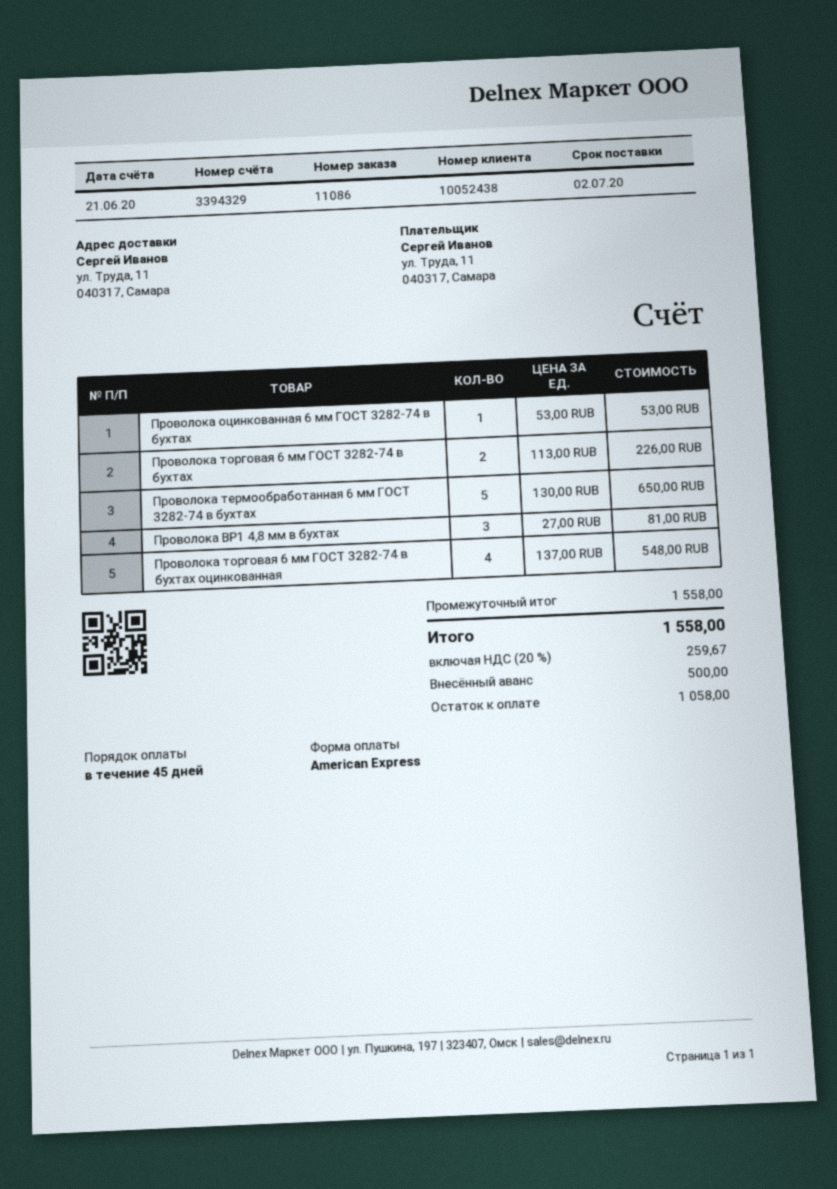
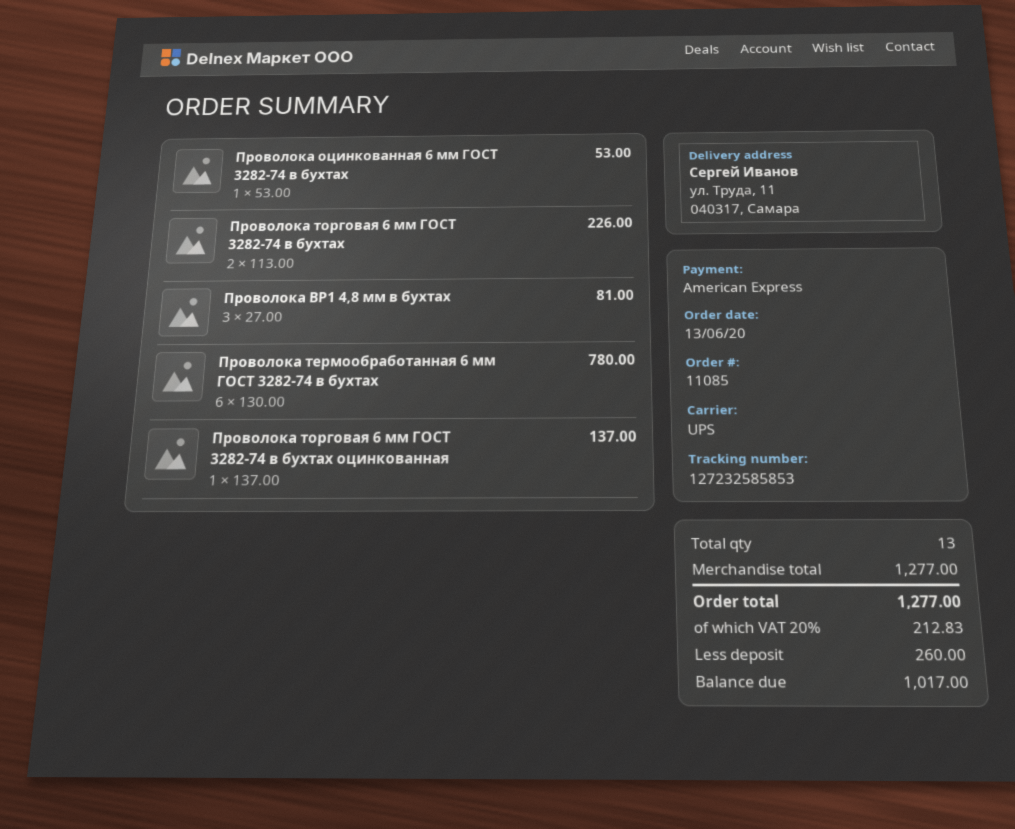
order number: 11086 -> 11085
Проволока термообработанная 6 мм ГОСТ 3282-74 в бухтах: 5 x 130.00 = 650.00 -> 6 x 130.00 = 780.00
Проволока торговая 6 мм ГОСТ 3282-74 в бухтах оцинкованная: 4 x 137.00 = 548.00 -> 1 x 137.00 = 137.00
subtotal: 1558.00 -> 1277.00
tax: 20% = 259.67 -> 20% = 212.83
total: 1558.00 -> 1277.00
deposit: 500.00 -> 260.00
balance: 1058.00 -> 1017.00

